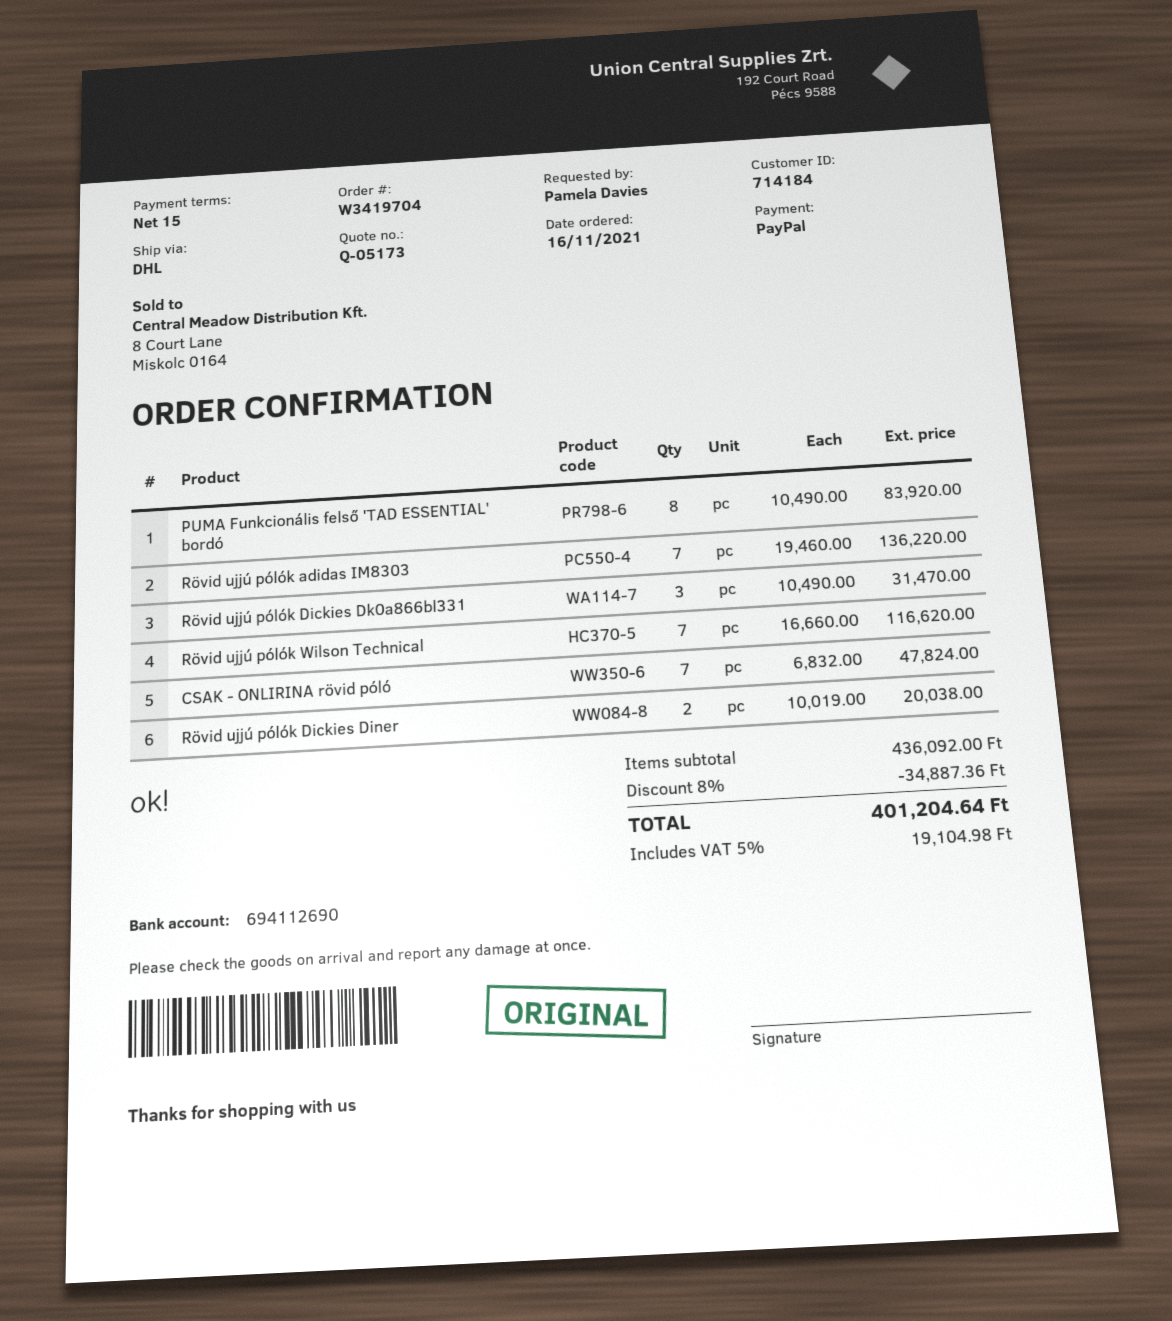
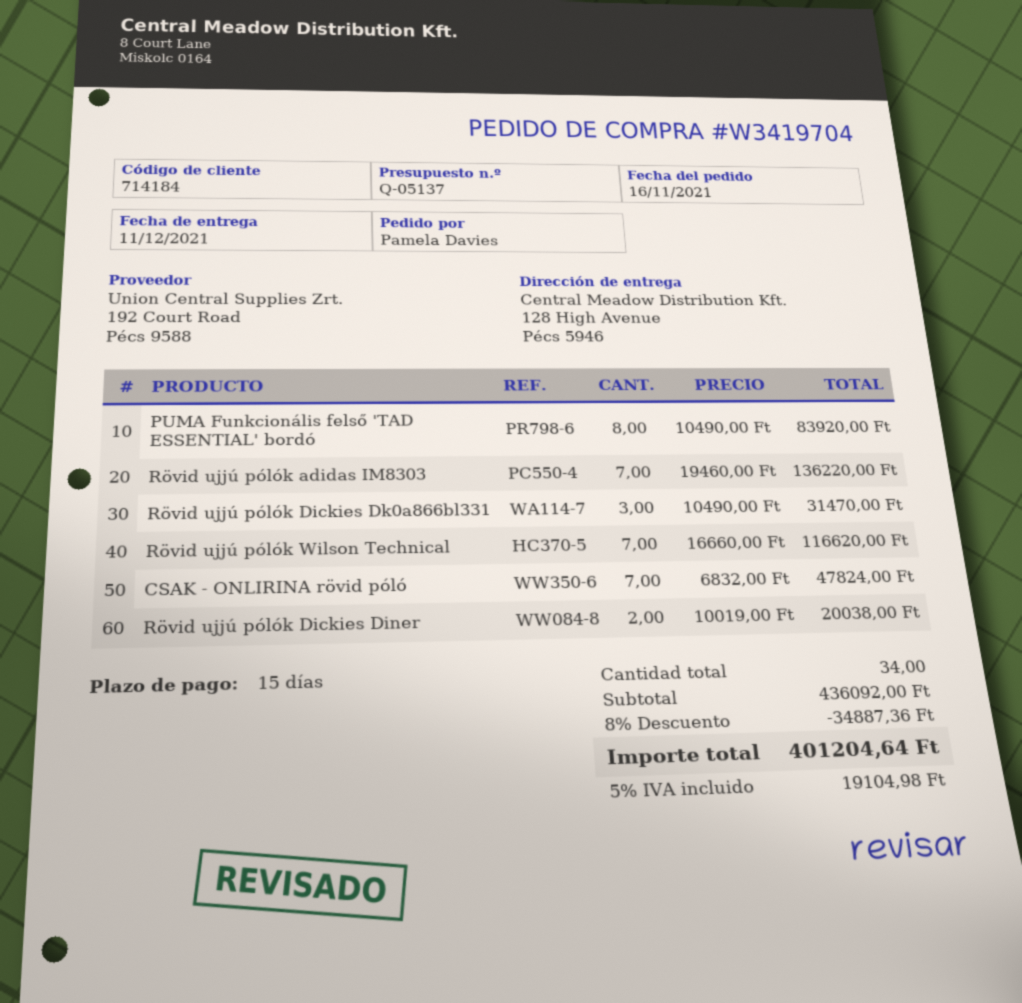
quote number: Q-05173 -> Q-05137

